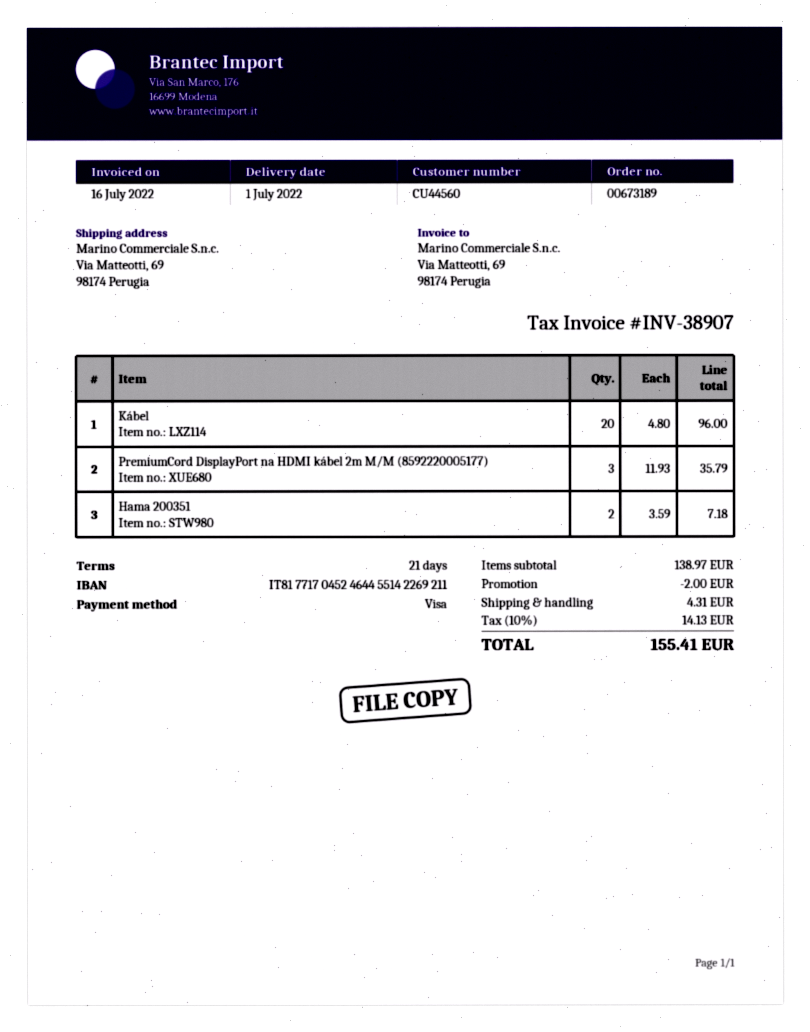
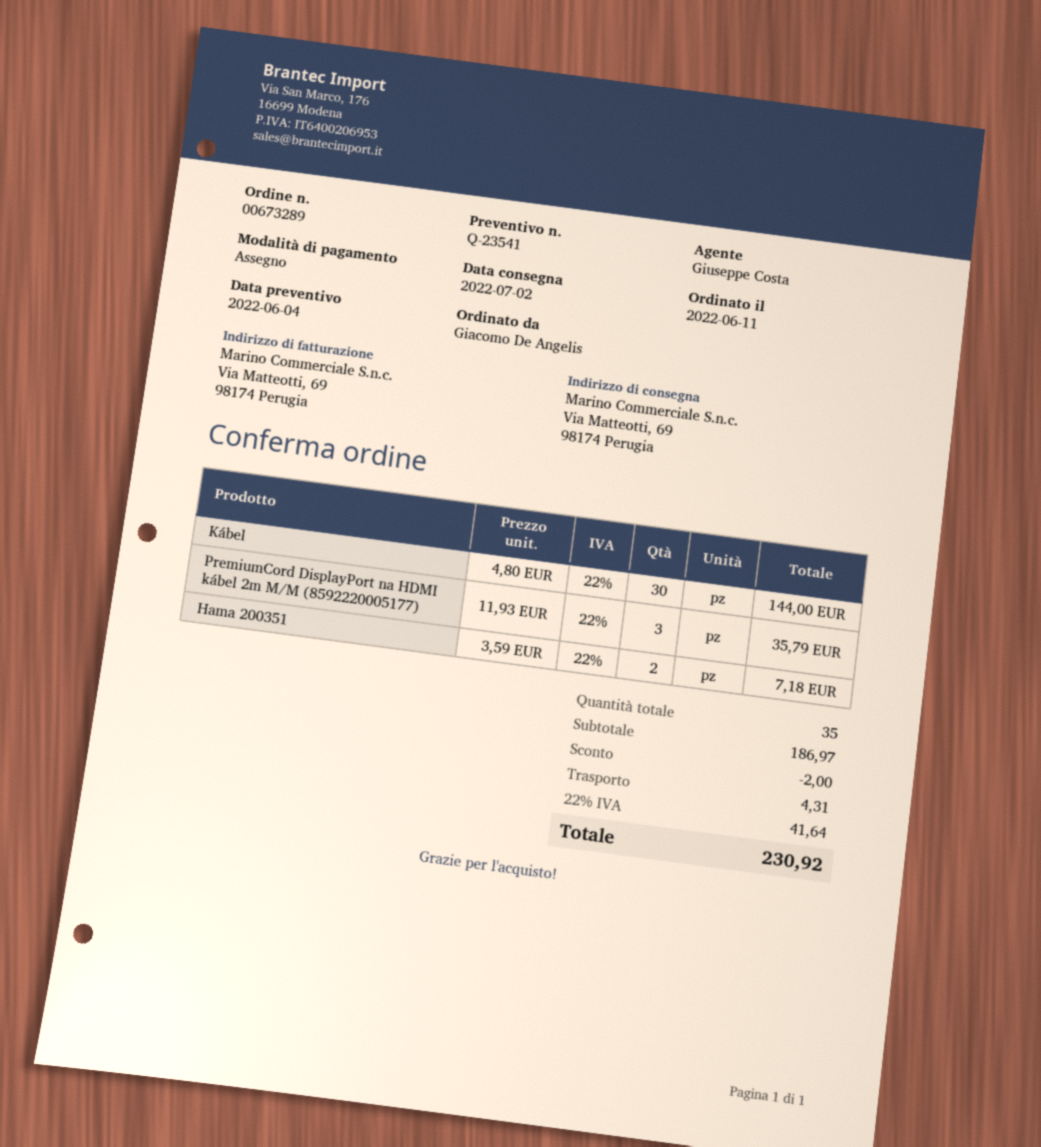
order number: 00673189 -> 00673289
delivery date: 2022-07-01 -> 2022-07-02
payment method: Visa -> cheque
Kábel: 20 x 4.80 = 96.00 -> 30 x 4.80 = 144.00
subtotal: 138.97 -> 186.97
tax: 10% = 14.13 -> 22% = 41.64
total: 155.41 -> 230.92

